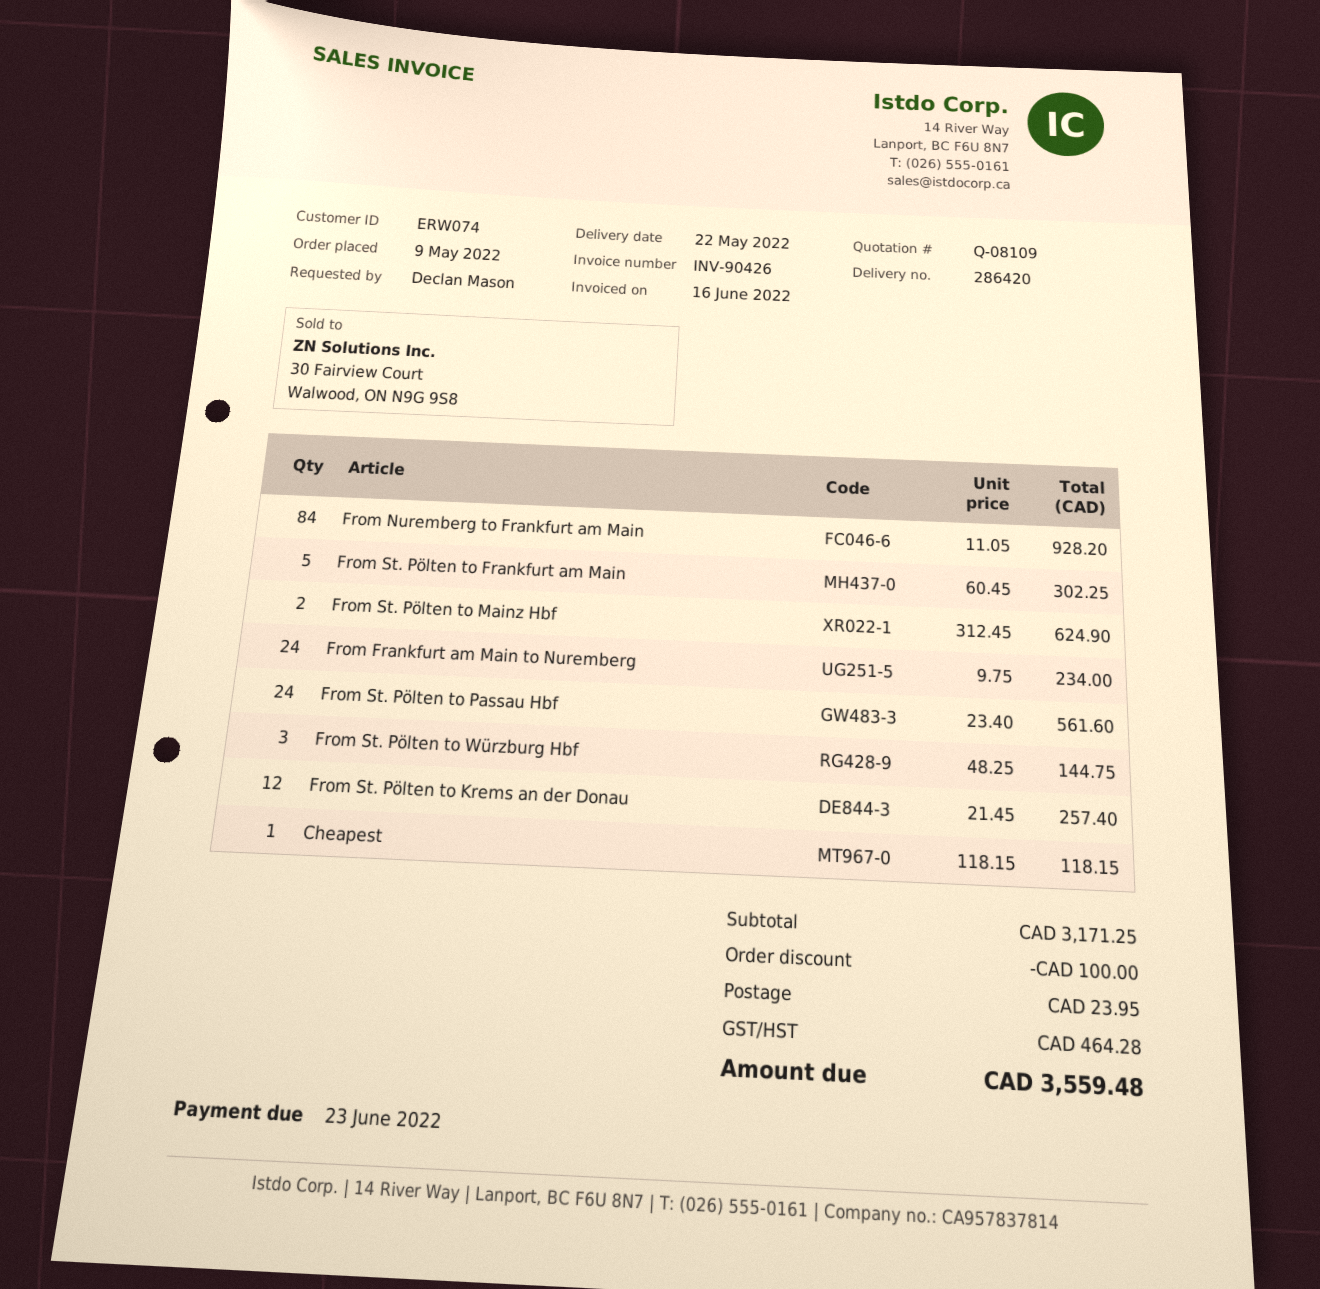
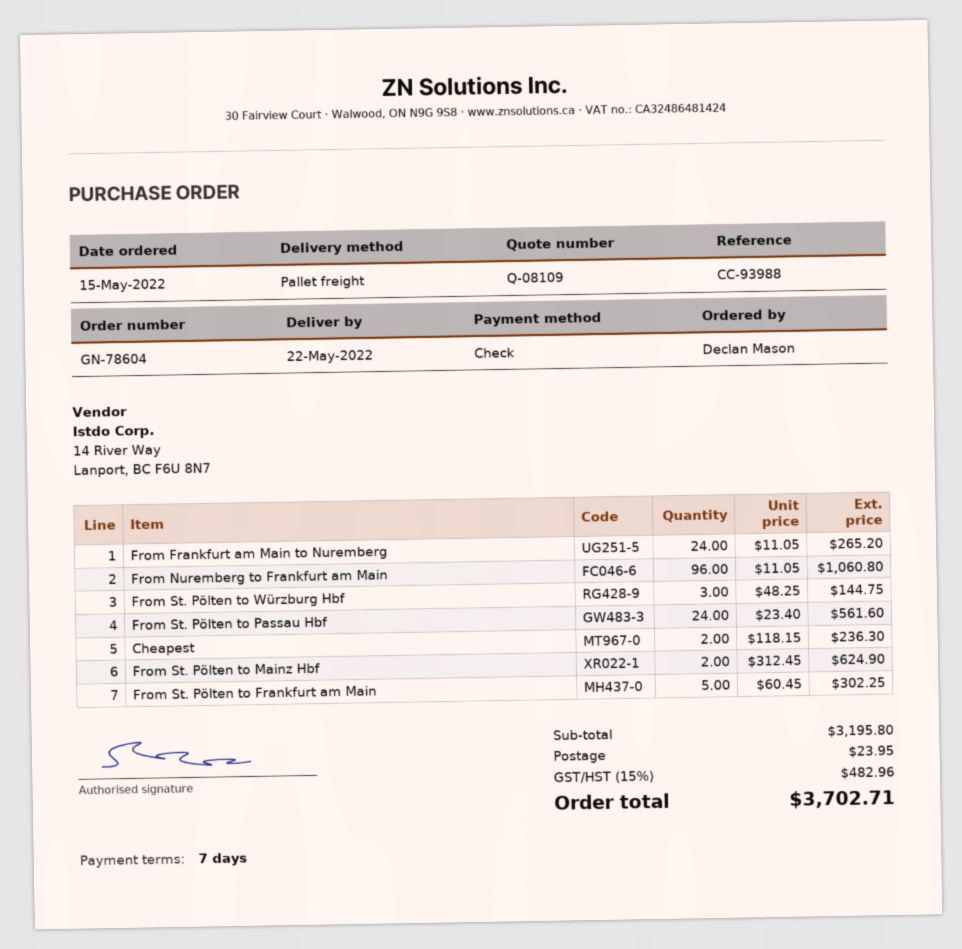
order date: 2022-05-09 -> 2022-05-15
From Nuremberg to Frankfurt am Main: 84 x 11.05 = 928.20 -> 96 x 11.05 = 1060.80
From Frankfurt am Main to Nuremberg: 24 x 9.75 = 234.00 -> 24 x 11.05 = 265.20
From St. Pölten to Krems an der Donau: 12 x 21.45 = 257.40 -> none
Cheapest: 1 x 118.15 = 118.15 -> 2 x 118.15 = 236.30
subtotal: 3171.25 -> 3195.80
discount: 100.00 -> none
tax: 464.28 -> 482.96
total: 3559.48 -> 3702.71

